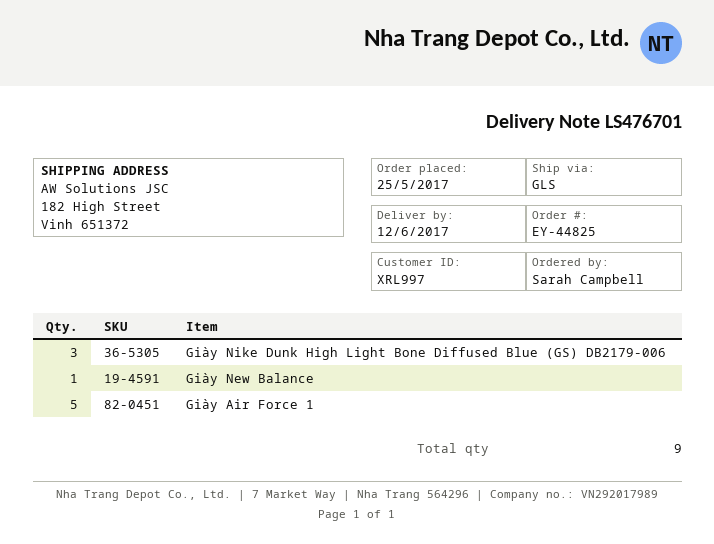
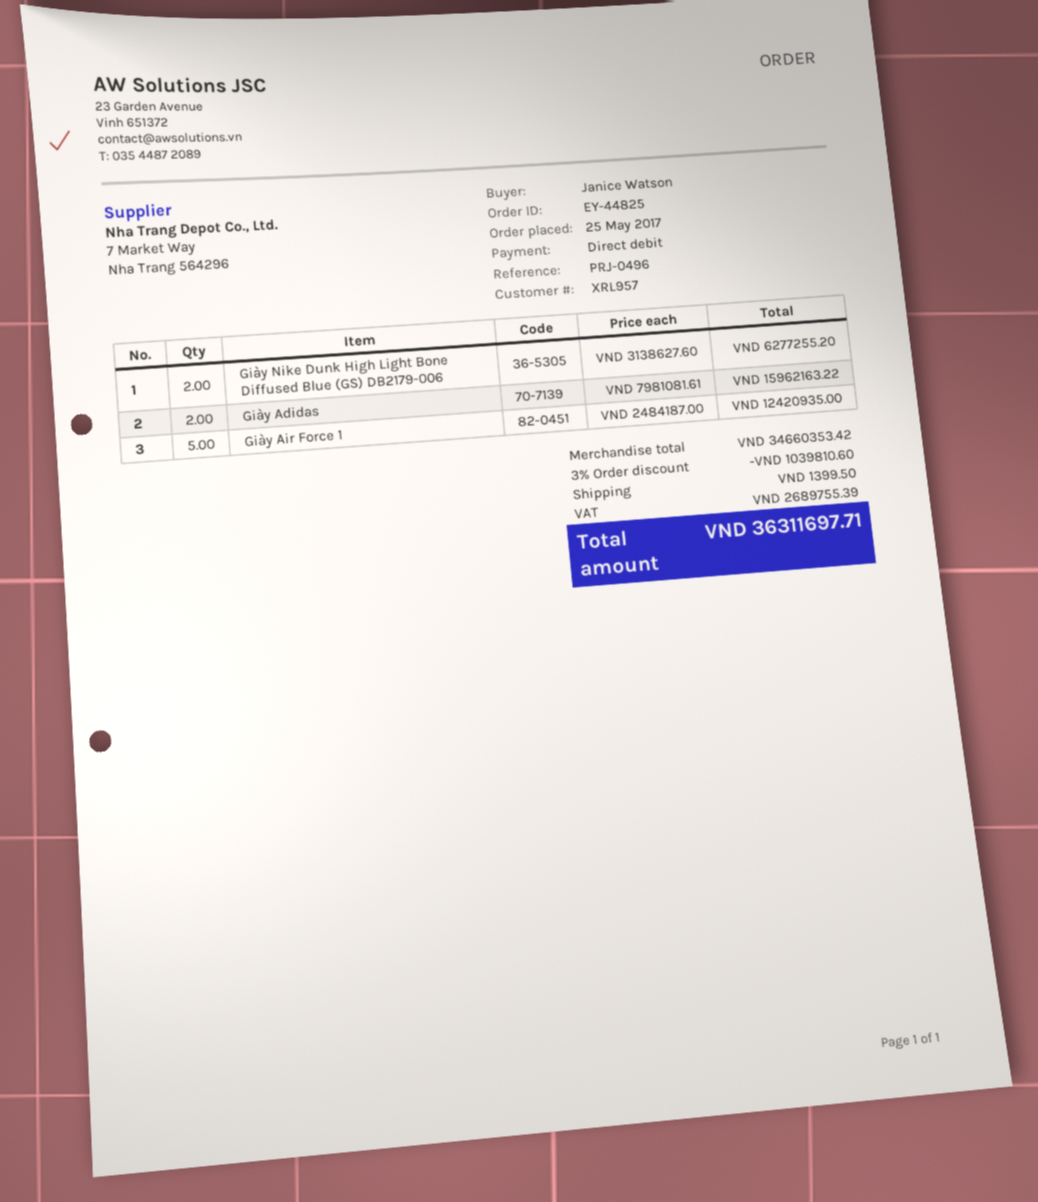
customer number: XRL997 -> XRL957
ordered by: Sarah Campbell -> Janice Watson
Giày Nike Dunk High Light Bone Diffused Blue (GS) DB2179-006: 3 -> 2
Giày New Balance: 1 -> none
Giày Adidas: none -> 2

